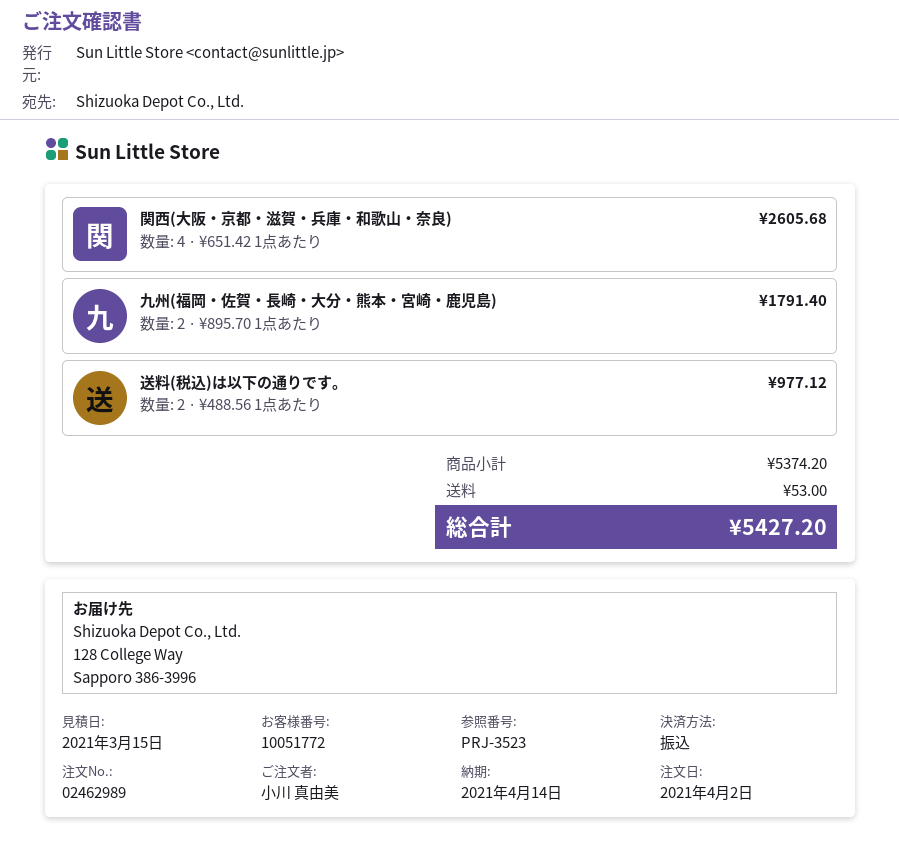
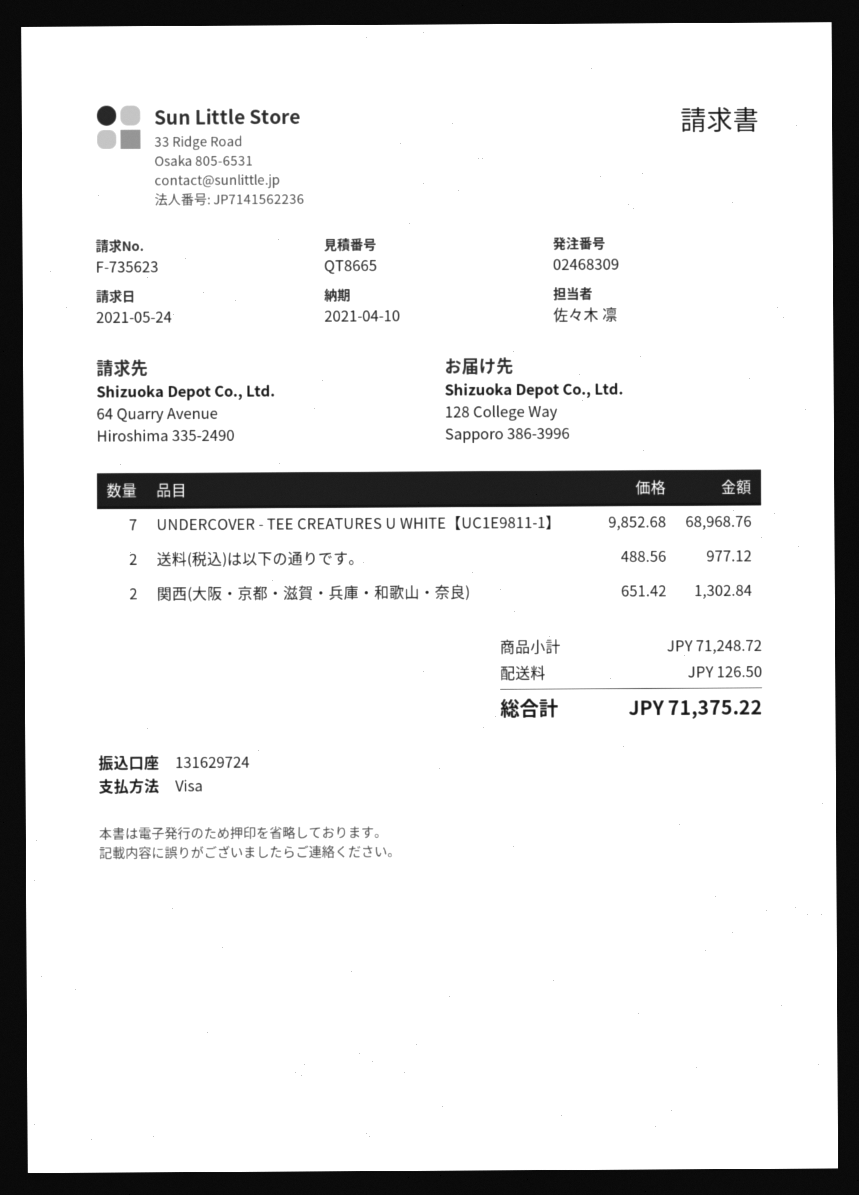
order number: 02462989 -> 02468309
delivery date: 2021-04-14 -> 2021-04-10
payment method: bank transfer -> Visa
関西(大阪・京都・滋賀・兵庫・和歌山・奈良): 4 x 651.42 = 2605.68 -> 2 x 651.42 = 1302.84
九州(福岡・佐賀・長崎・大分・熊本・宮崎・鹿児島): 2 x 895.70 = 1791.40 -> none
UNDERCOVER - TEE CREATURES U WHITE【UC1E9811-1】: none -> 7 x 9852.68 = 68968.76
subtotal: 5374.20 -> 71248.72
shipping: 53.00 -> 126.50
total: 5427.20 -> 71375.22

